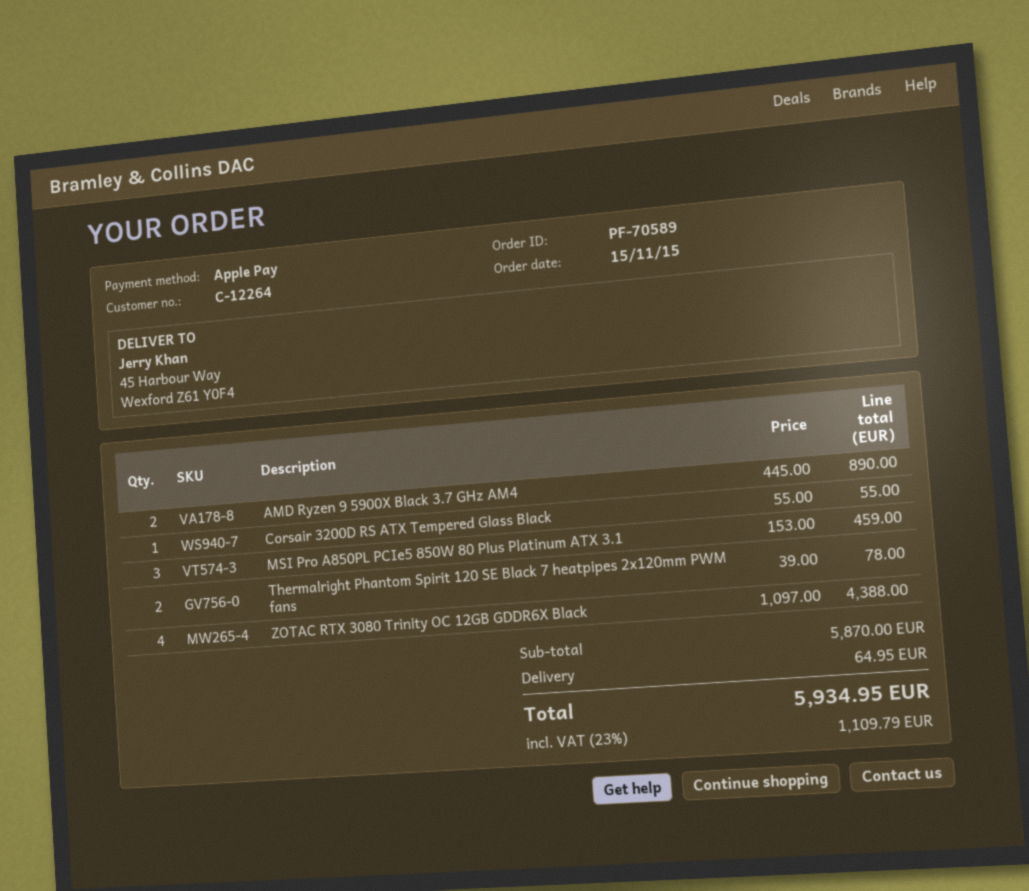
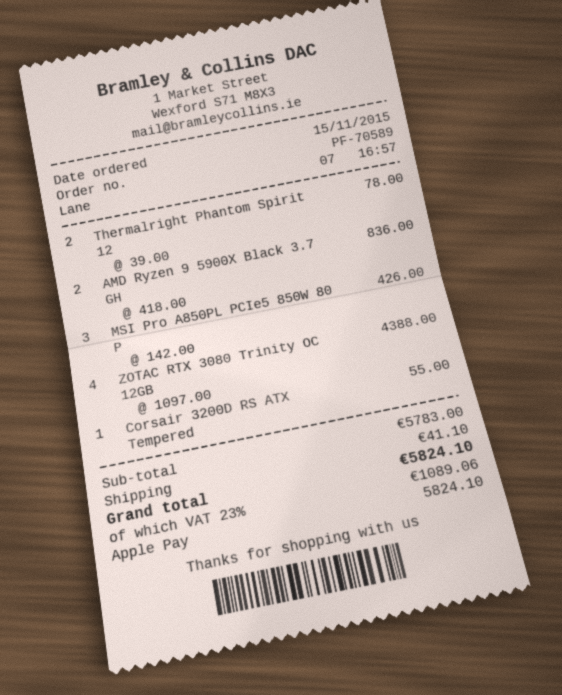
AMD Ryzen 9 5900X Black 3.7 GHz AM4: 2 x 445.00 = 890.00 -> 2 x 418.00 = 836.00
MSI Pro A850PL PCIe5 850W 80 Plus Platinum ATX 3.1: 3 x 153.00 = 459.00 -> 3 x 142.00 = 426.00
subtotal: 5870.00 -> 5783.00
shipping: 64.95 -> 41.10
tax: 23% = 1109.79 -> 23% = 1089.06
total: 5934.95 -> 5824.10

